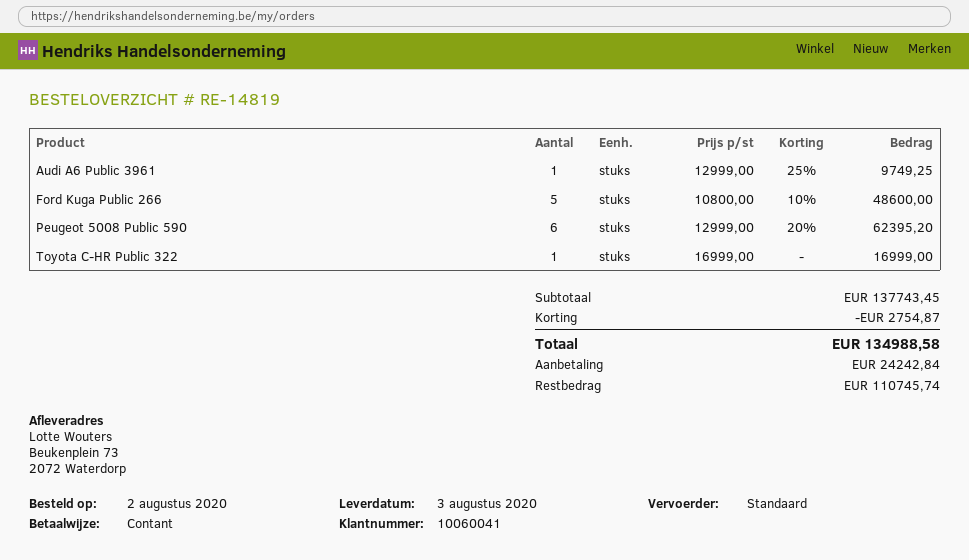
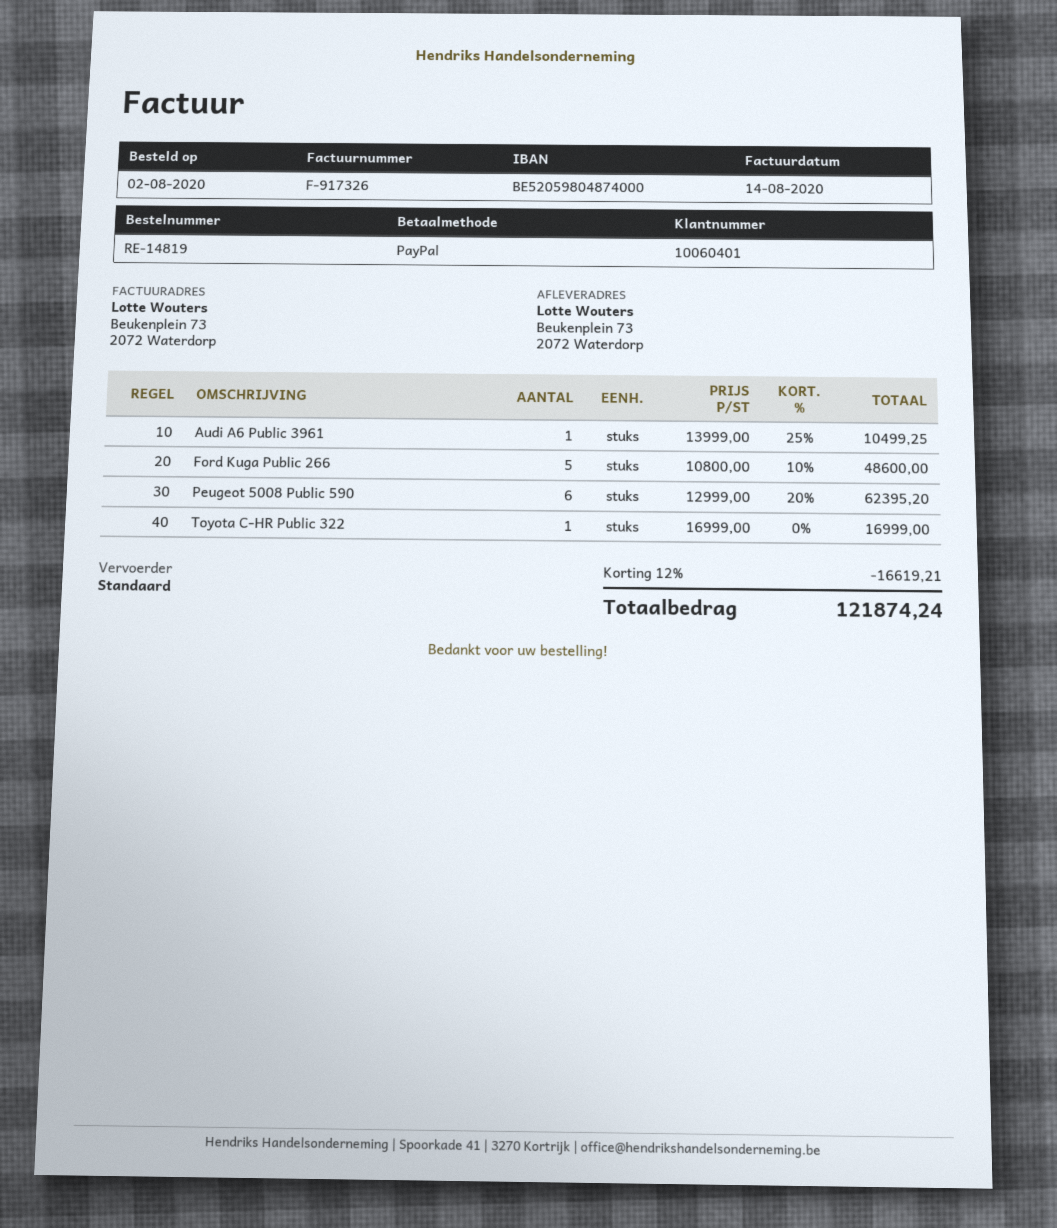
customer number: 10060041 -> 10060401
payment method: cash -> PayPal
Audi A6 Public 3961: 1 x 12999.00 - 25% = 9749.25 -> 1 x 13999.00 - 25% = 10499.25
discount: 2754.87 -> 16619.21
total: 134988.58 -> 121874.24

